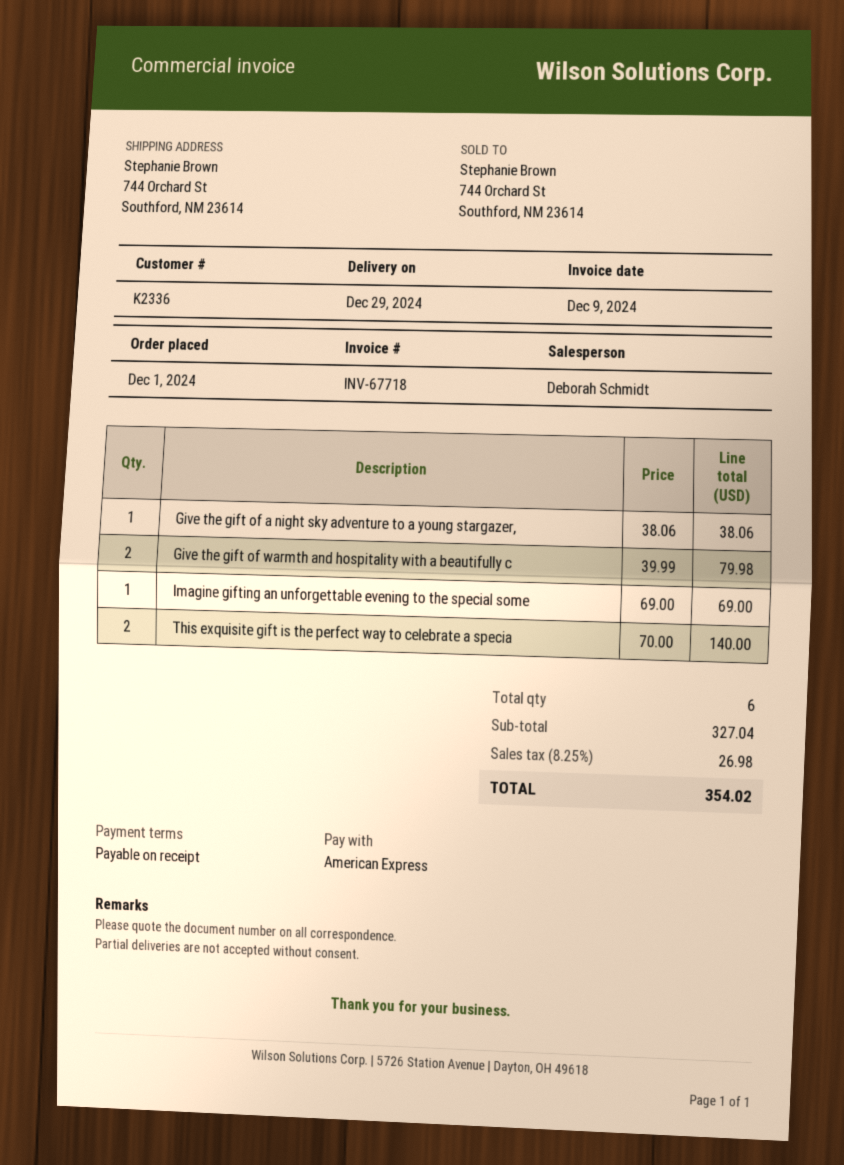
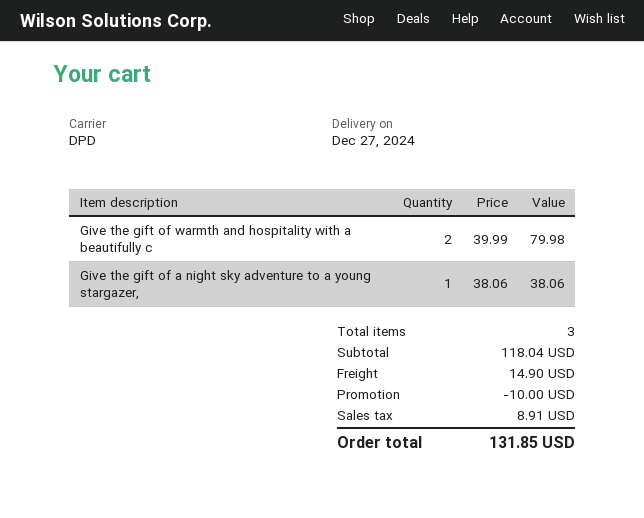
delivery date: 2024-12-29 -> 2024-12-27
Imagine gifting an unforgettable evening to the special some: 1 x 69.00 = 69.00 -> none
This exquisite gift is the perfect way to celebrate a specia: 2 x 70.00 = 140.00 -> none
total quantity: 6 -> 3
subtotal: 327.04 -> 118.04
discount: none -> 10.00
shipping: none -> 14.90
tax: 26.98 -> 8.91
total: 354.02 -> 131.85

